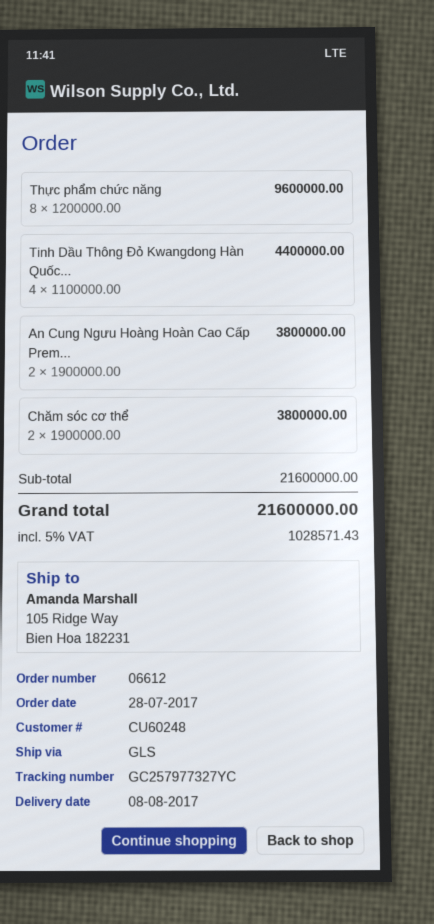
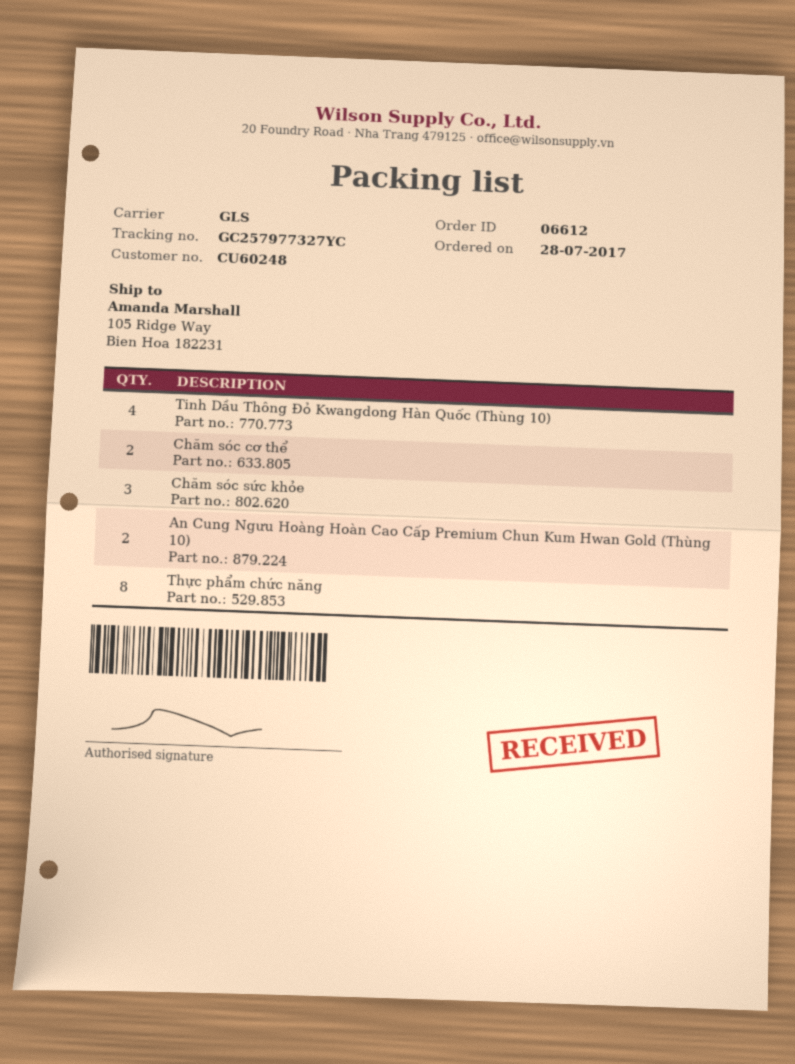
Chăm sóc sức khỏe: none -> 3

